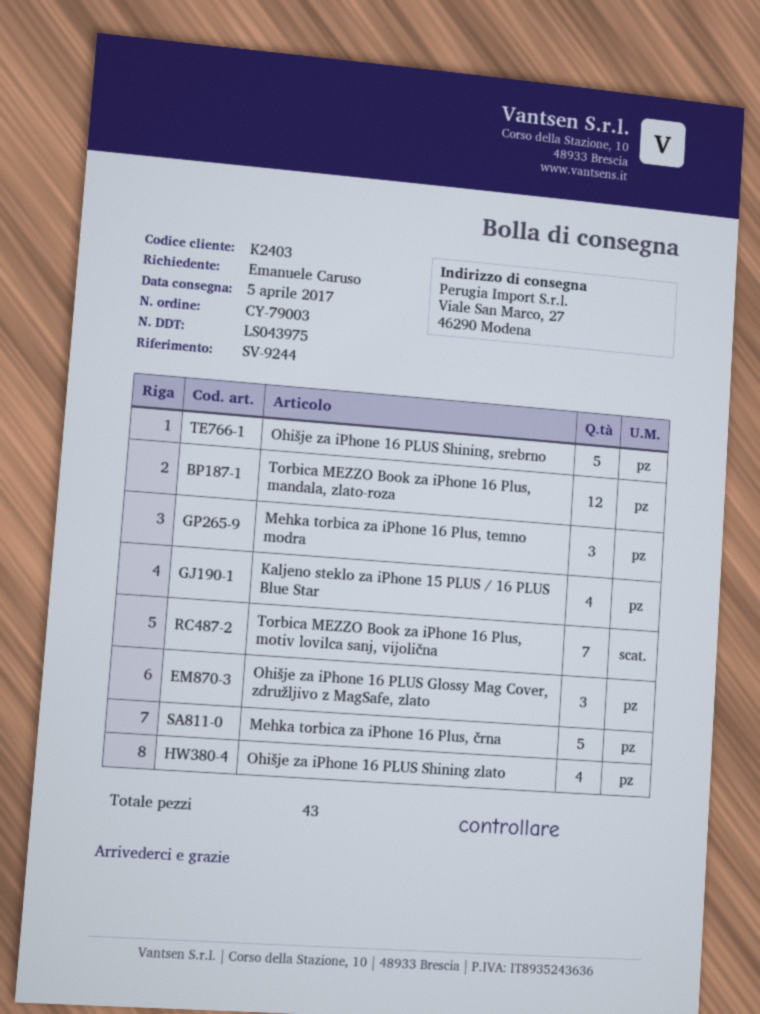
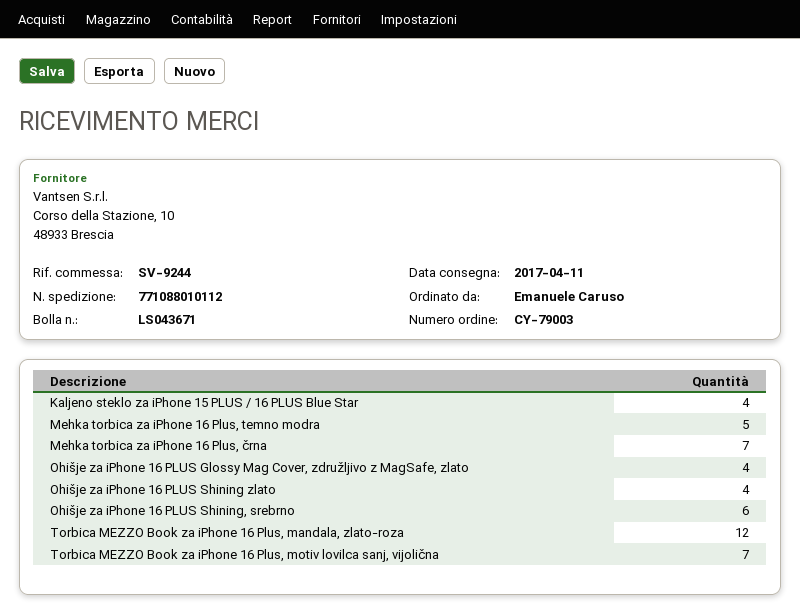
delivery note number: LS043975 -> LS043671
delivery date: 2017-04-05 -> 2017-04-11
Ohišje za iPhone 16 PLUS Shining, srebrno: 5 -> 6
Mehka torbica za iPhone 16 Plus, temno modra: 3 -> 5
Ohišje za iPhone 16 PLUS Glossy Mag Cover, združljivo z MagSafe, zlato: 3 -> 4
Mehka torbica za iPhone 16 Plus, črna: 5 -> 7

